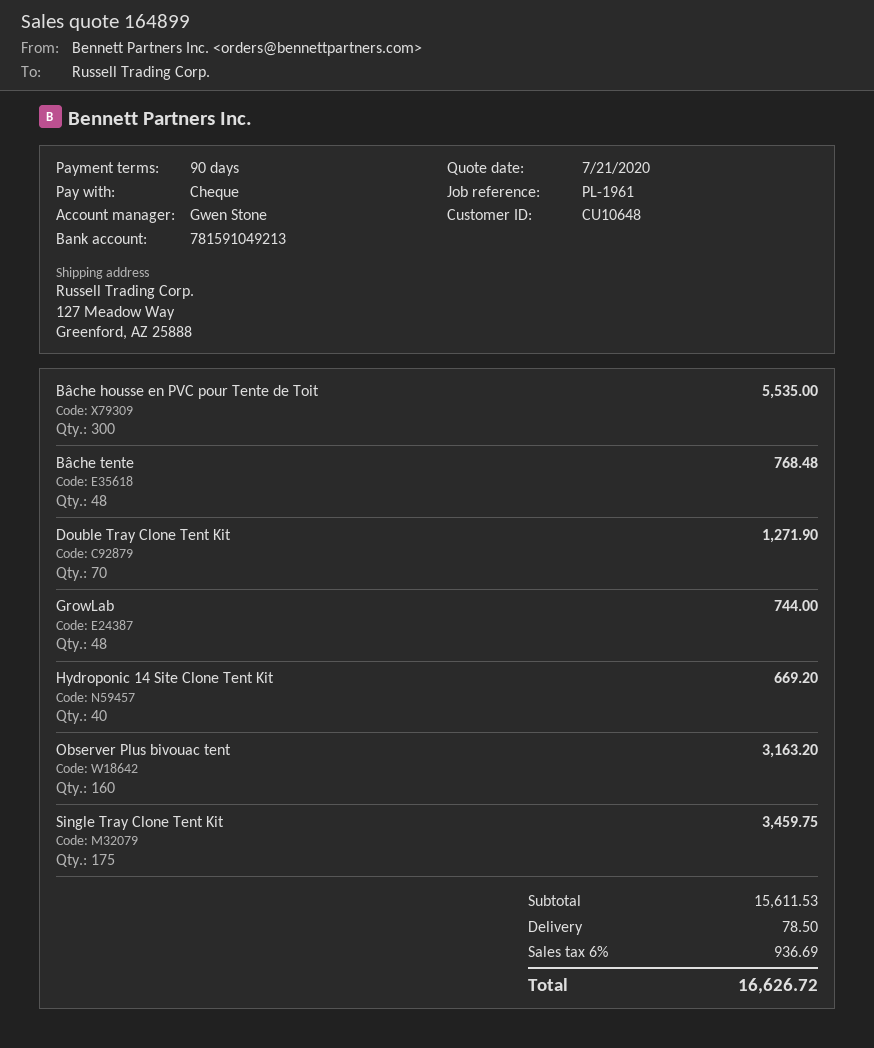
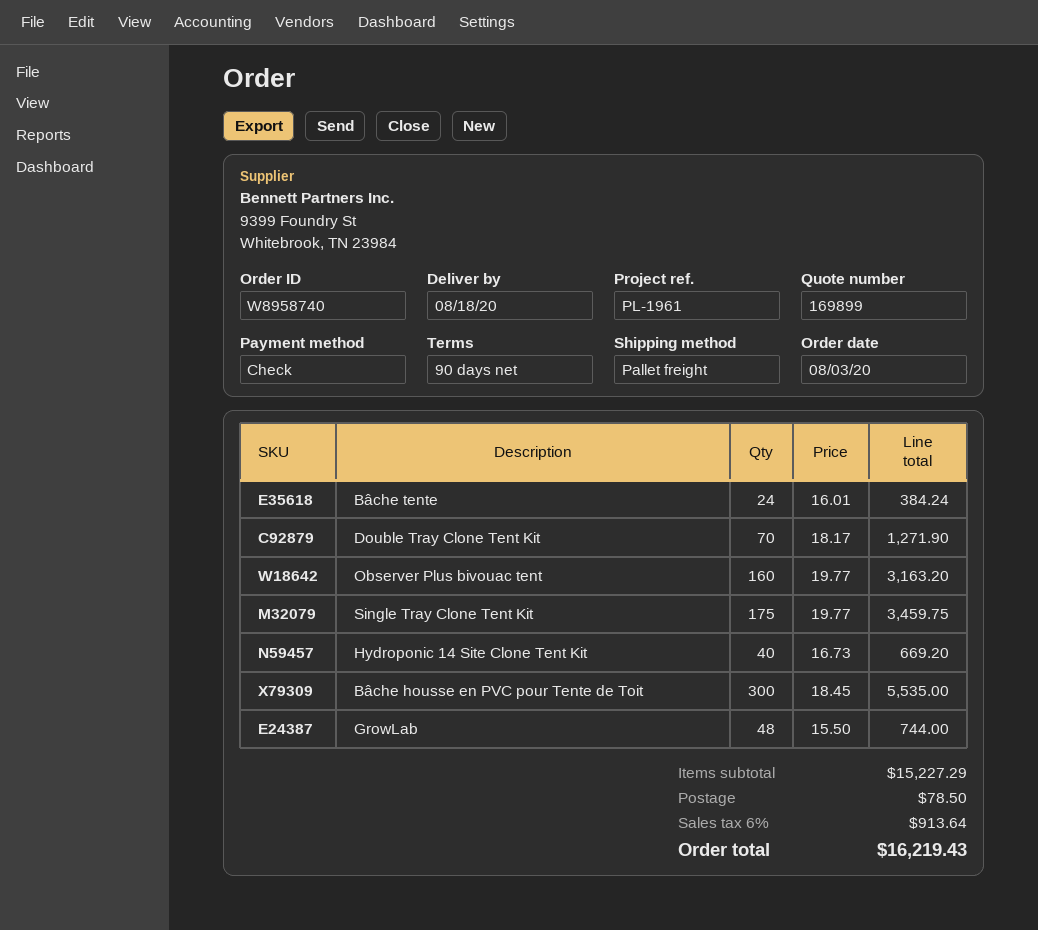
quote number: 164899 -> 169899
Bâche tente: 48 for 768.48 -> 24 for 384.24
subtotal: 15611.53 -> 15227.29
tax: 6% = 936.69 -> 6% = 913.64
total: 16626.72 -> 16219.43

